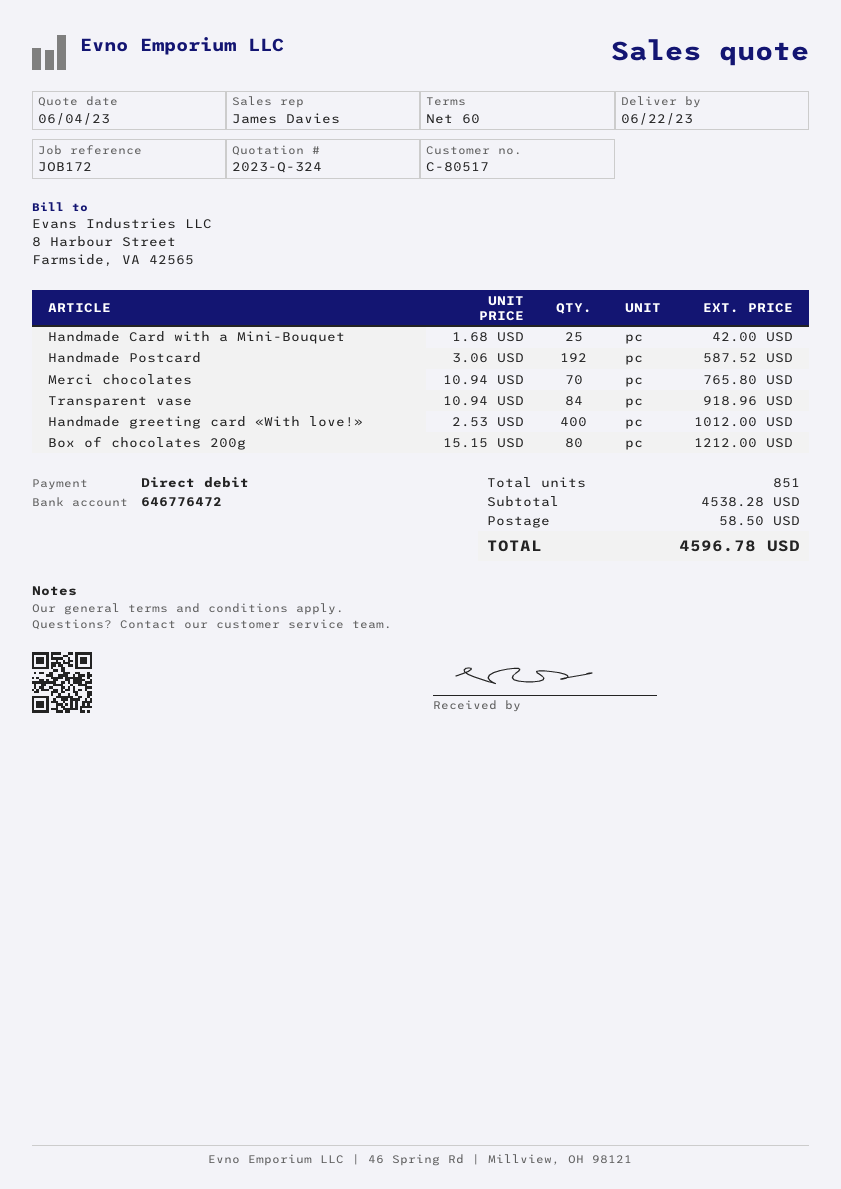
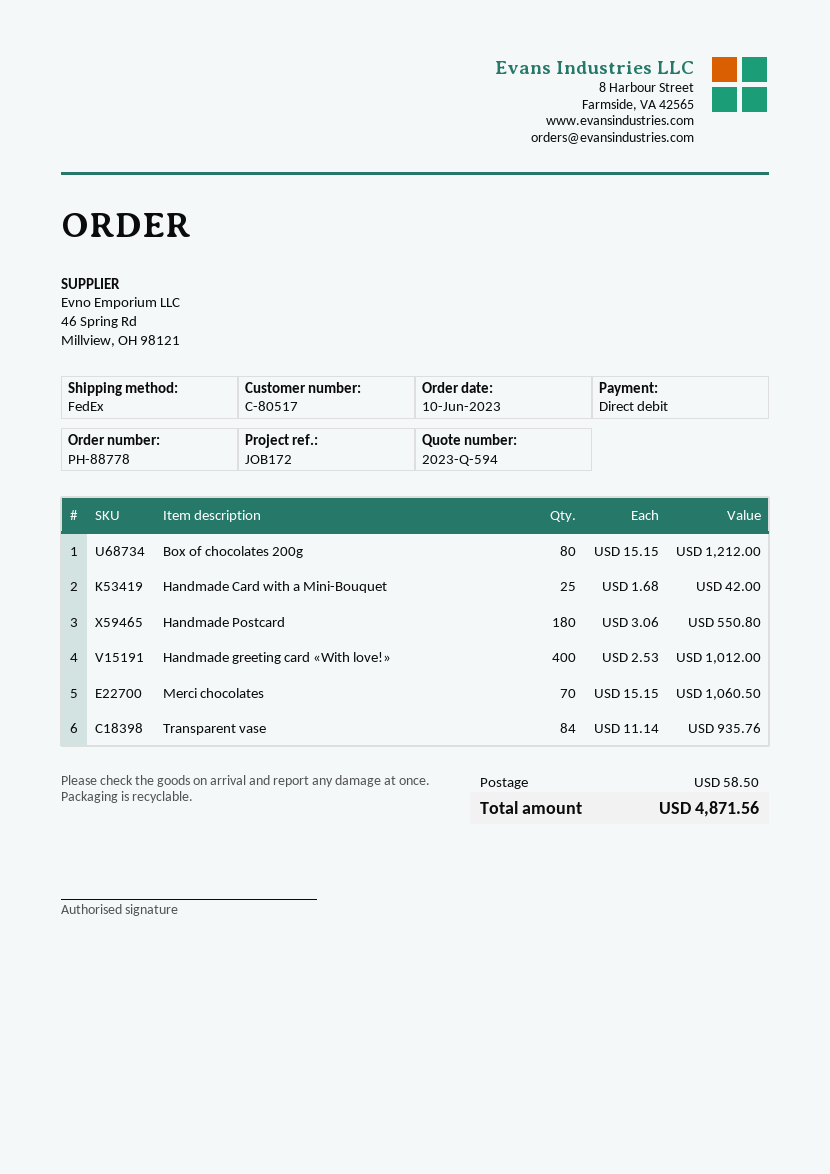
quote number: 2023-Q-324 -> 2023-Q-594
Handmade Postcard: 192 x 3.06 = 587.52 -> 180 x 3.06 = 550.80
Merci chocolates: 70 x 10.94 = 765.80 -> 70 x 15.15 = 1060.50
Transparent vase: 84 x 10.94 = 918.96 -> 84 x 11.14 = 935.76
total: 4596.78 -> 4871.56

